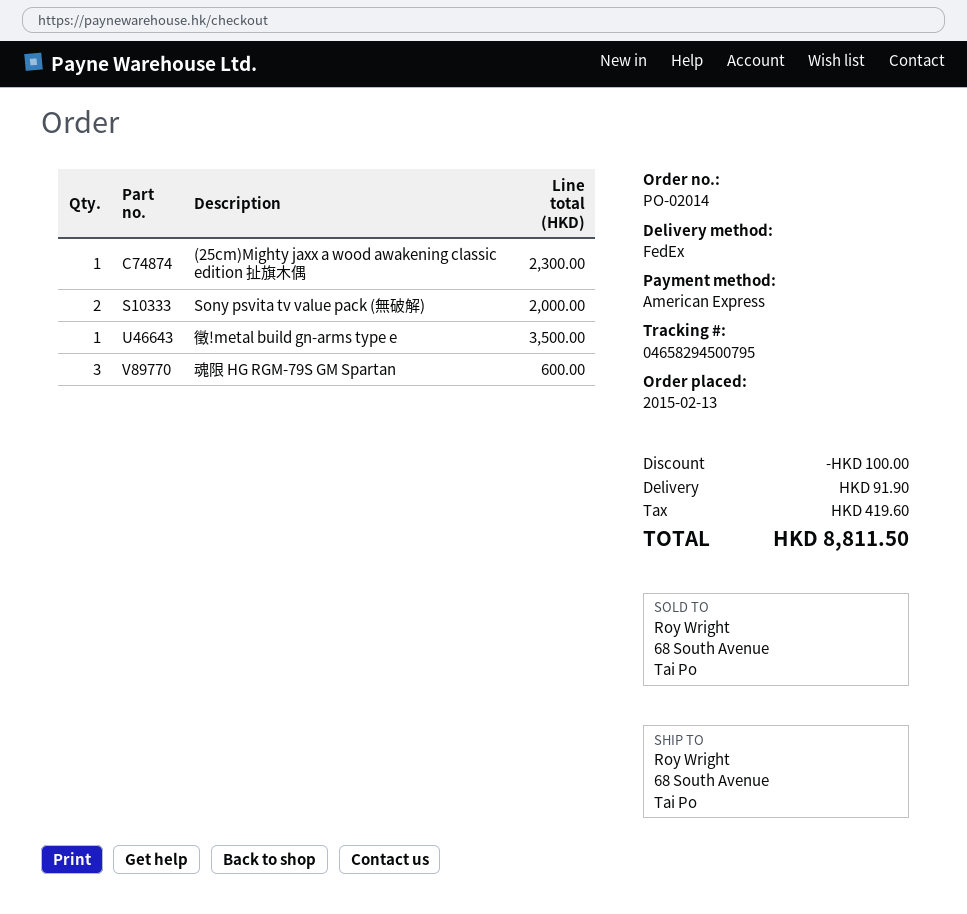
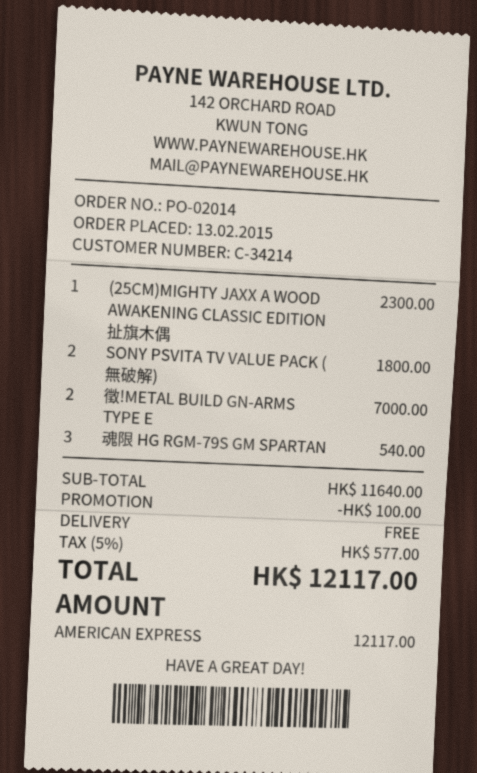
Sony psvita tv value pack (無破解): 2 for 2000.00 -> 2 for 1800.00
徵!metal build gn-arms type e: 1 for 3500.00 -> 2 for 7000.00
魂限 HG RGM-79S GM Spartan: 3 for 600.00 -> 3 for 540.00
shipping: 91.90 -> 0.00
tax: 419.60 -> 577.00
total: 8811.50 -> 12117.00

